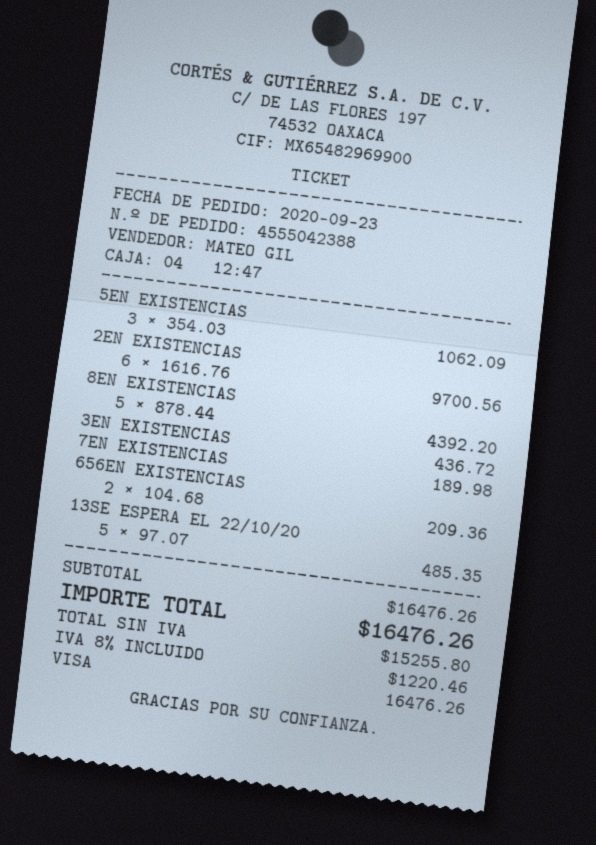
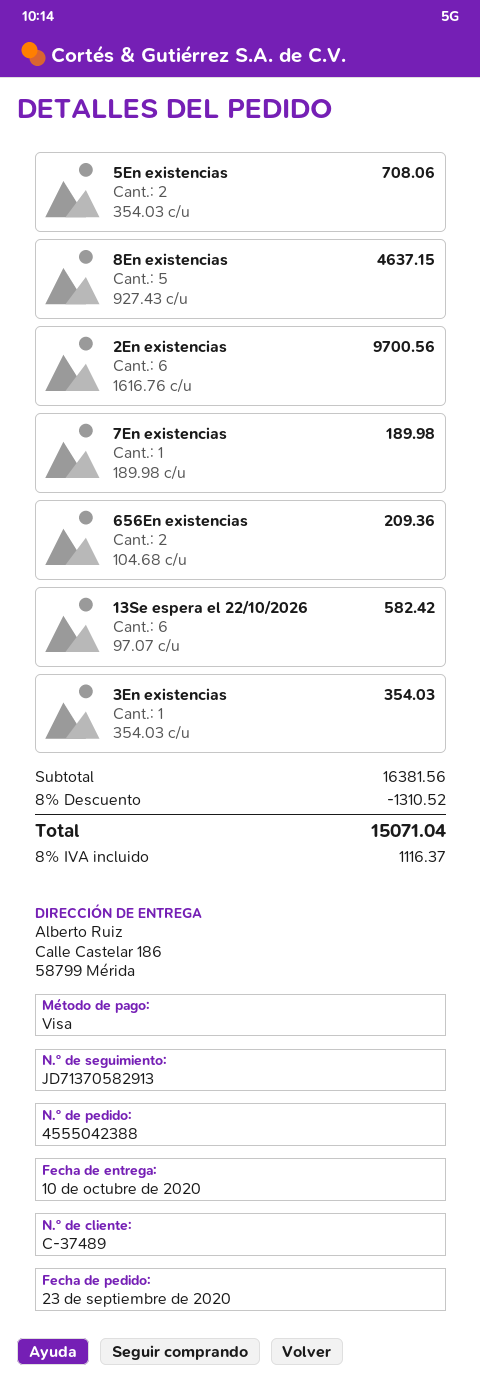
5EN EXISTENCIAS: 3 x 354.03 = 1062.09 -> 2 x 354.03 = 708.06
8EN EXISTENCIAS: 5 x 878.44 = 4392.20 -> 5 x 927.43 = 4637.15
3EN EXISTENCIAS: 1 x 436.72 = 436.72 -> 1 x 354.03 = 354.03
13SE ESPERA EL 22/10/20: 5 x 97.07 = 485.35 -> 6 x 97.07 = 582.42
subtotal: 16476.26 -> 16381.56
discount: none -> 8% = 1310.52
tax: 8% = 1220.46 -> 8% = 1116.37
total: 16476.26 -> 15071.04

